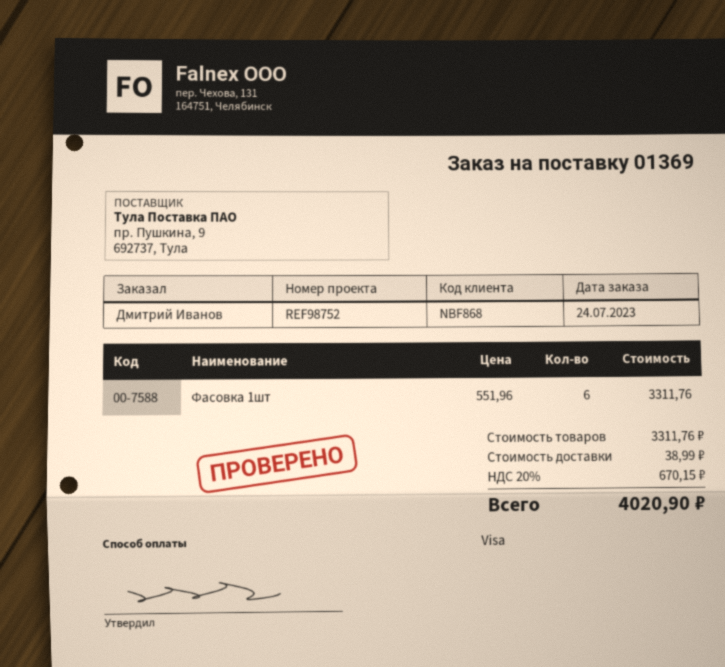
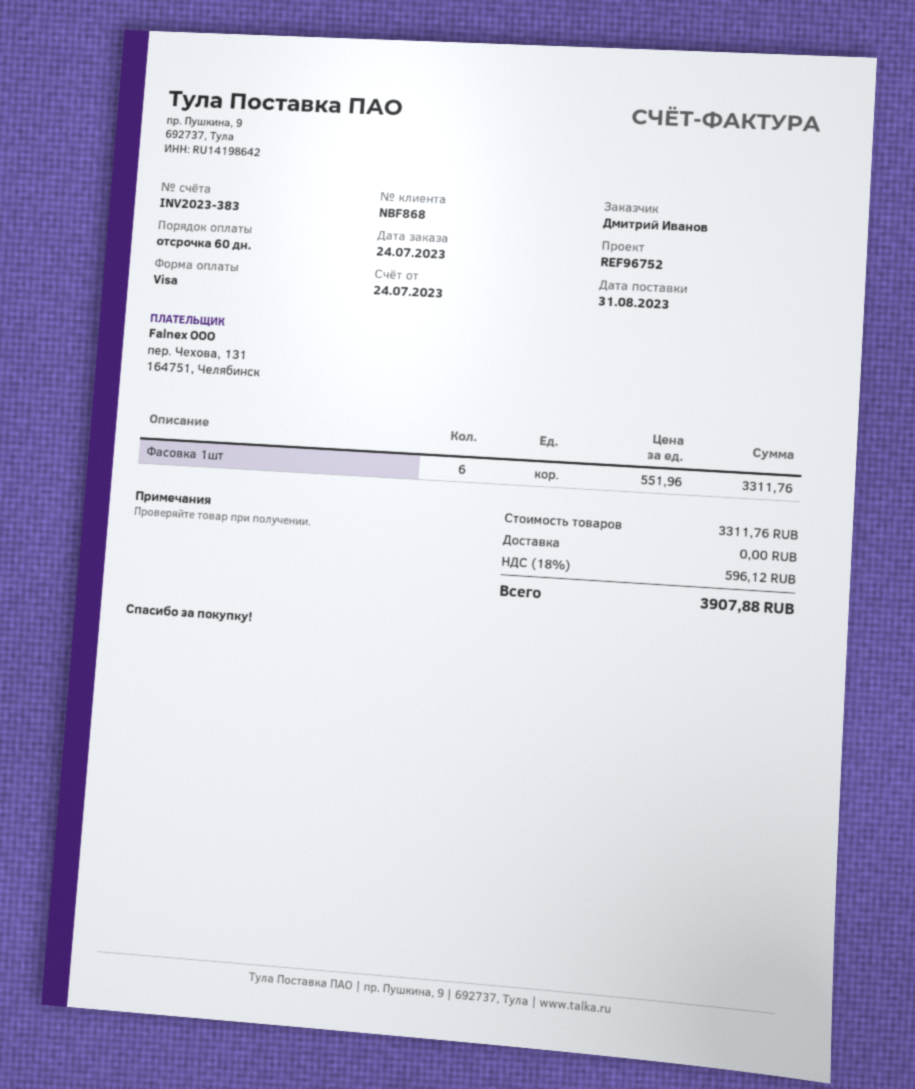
reference: REF98752 -> REF96752
shipping: 38.99 -> 0.00
tax: 20% = 670.15 -> 18% = 596.12
total: 4020.90 -> 3907.88

